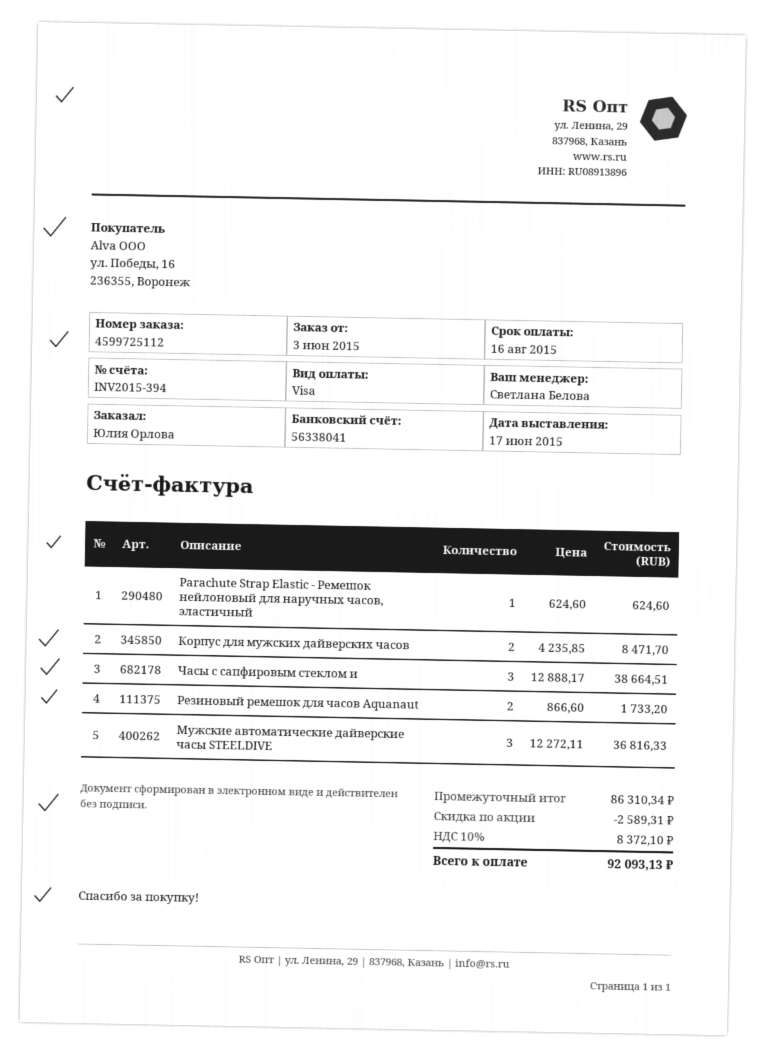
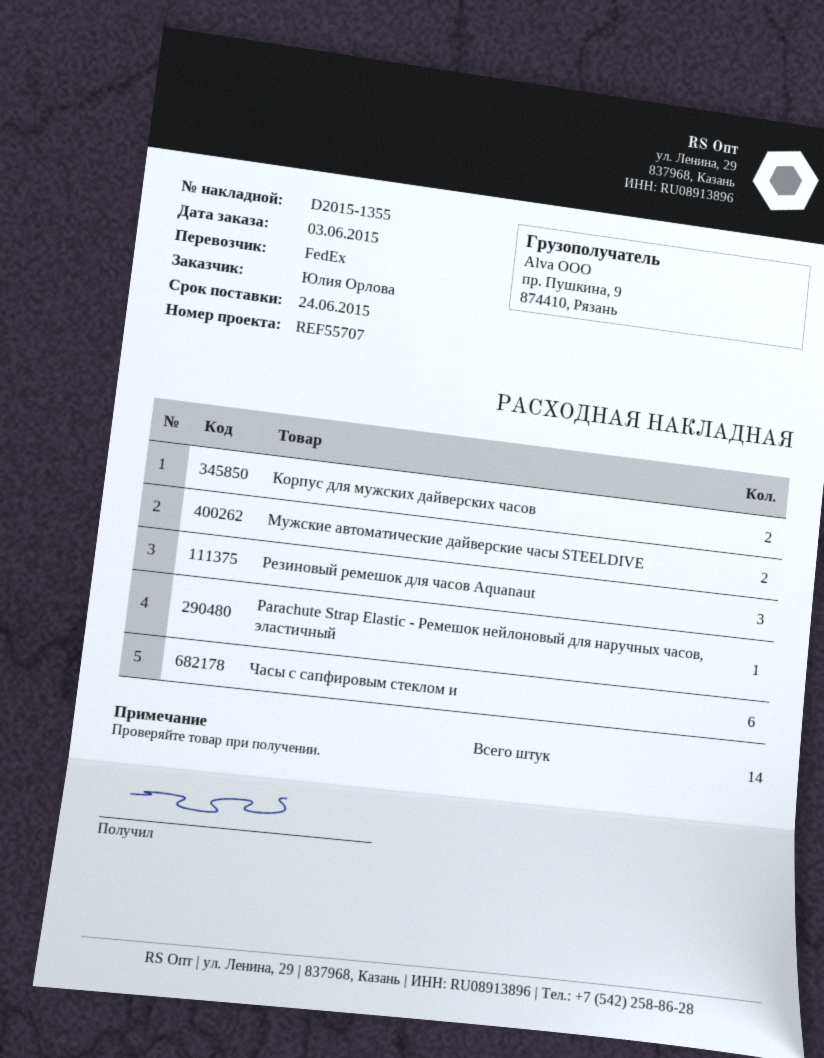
Часы с сапфировым стеклом и: 3 -> 6
Резиновый ремешок для часов Aquanaut: 2 -> 3
Мужские автоматические дайверские часы STEELDIVE: 3 -> 2

